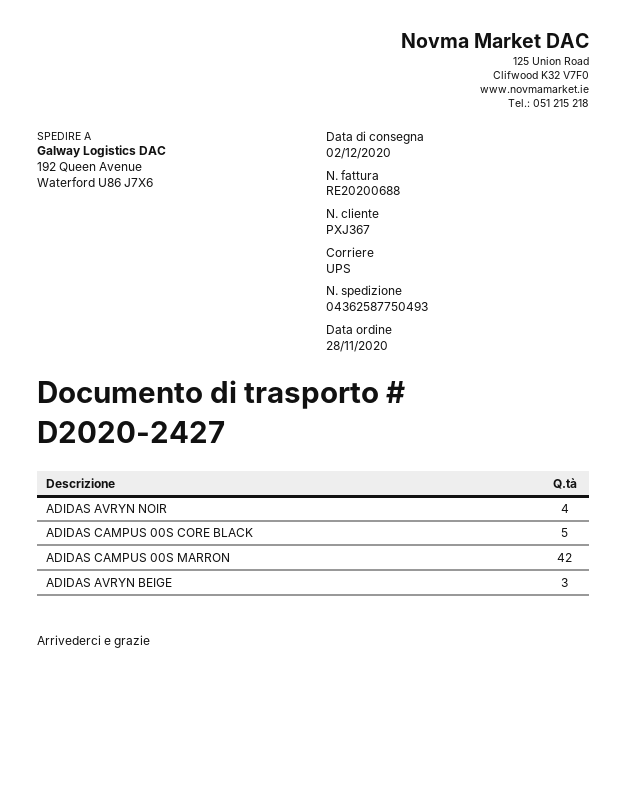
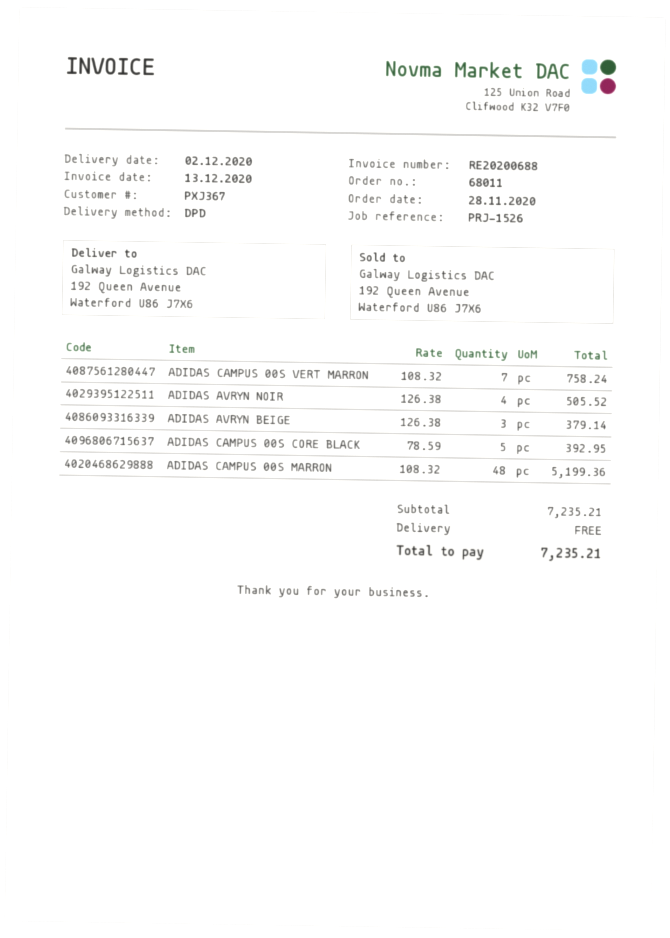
shipping method: UPS -> DPD
ADIDAS CAMPUS 00S MARRON: 42 -> 48
ADIDAS CAMPUS 00S VERT MARRON: none -> 7

